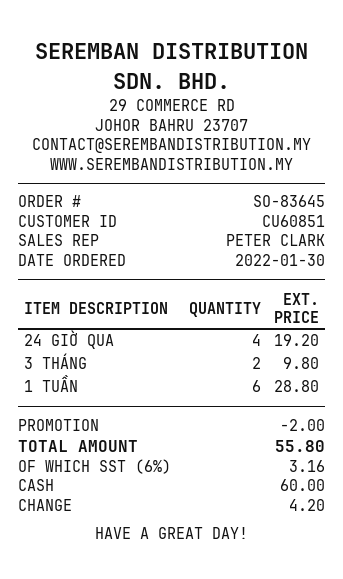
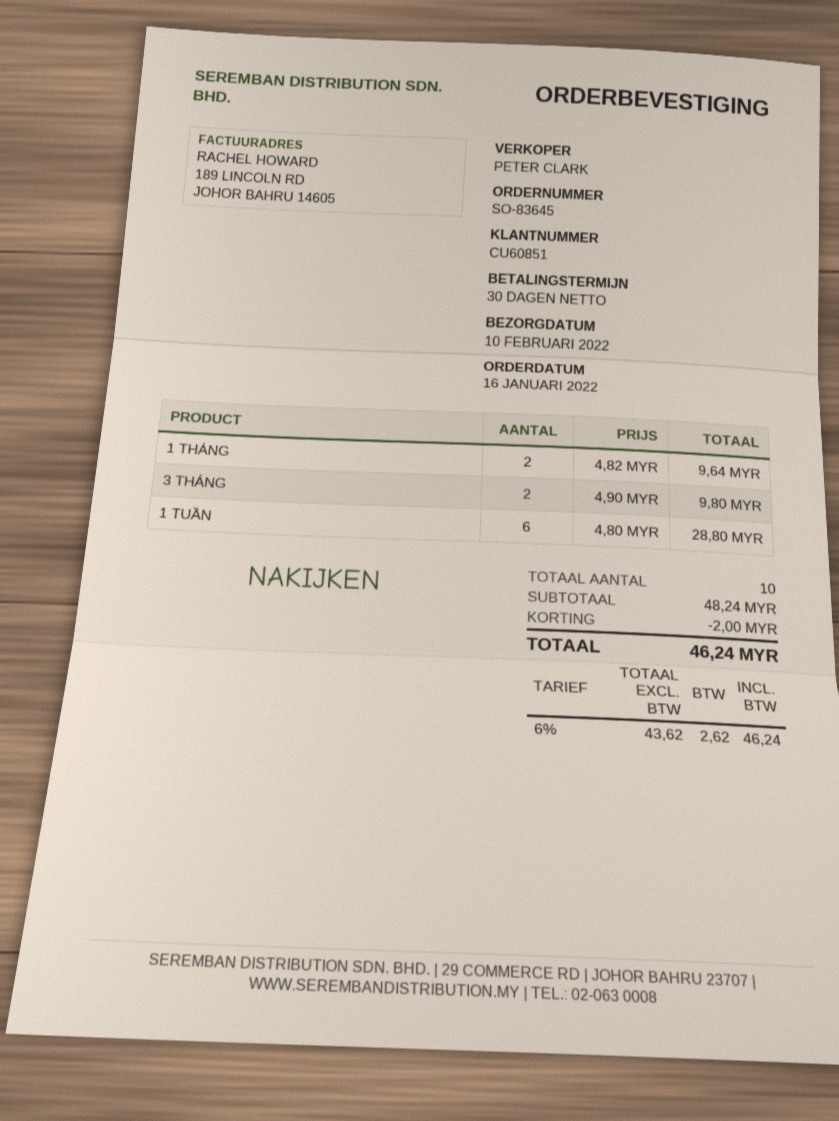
order date: 2022-01-30 -> 2022-01-16
24 GIỜ QUA: 4 for 19.20 -> none
1 THÁNG: none -> 2 for 9.64
tax: 6% = 3.16 -> 6% = 2.62
total: 55.80 -> 46.24

